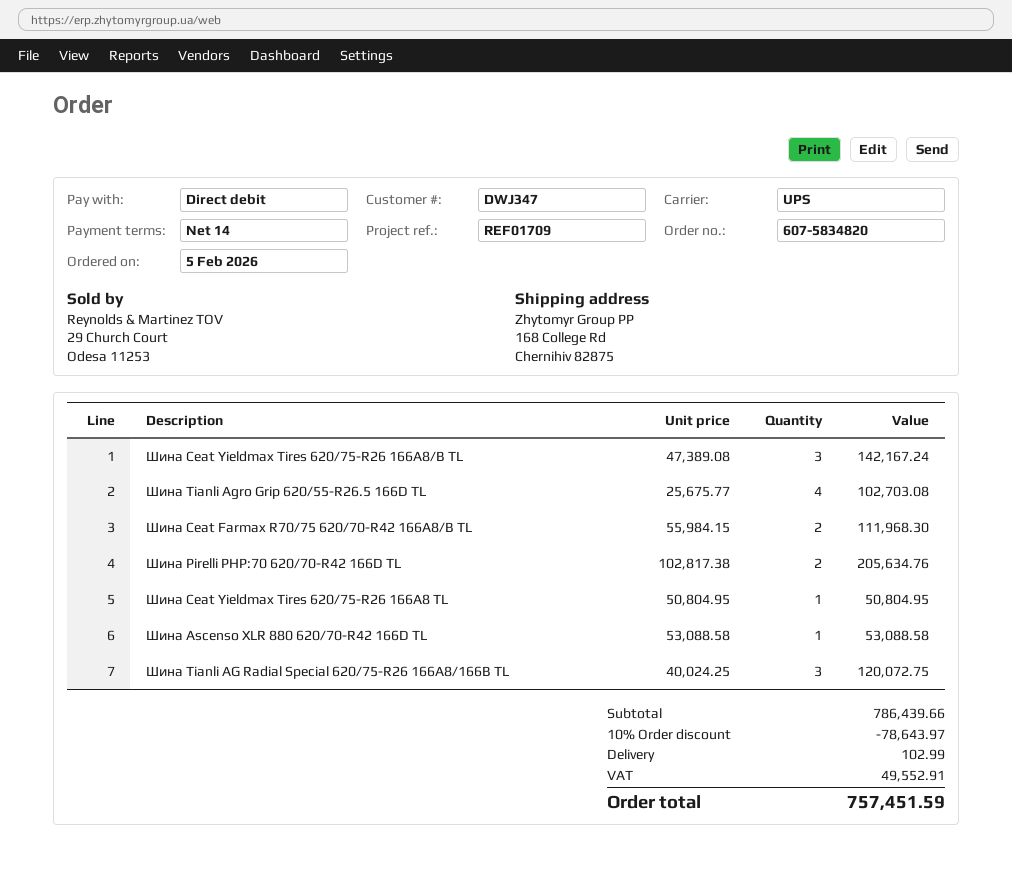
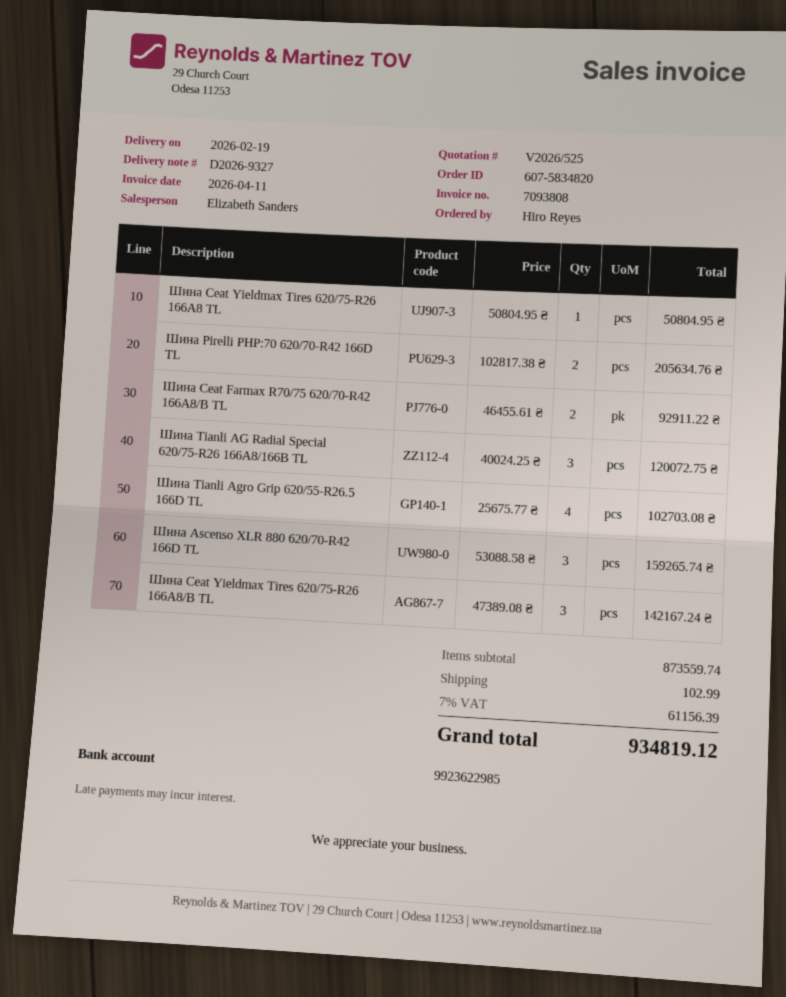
Шина Ceat Farmax R70/75 620/70-R42 166A8/B TL: 2 x 55984.15 = 111968.30 -> 2 x 46455.61 = 92911.22
Шина Ascenso XLR 880 620/70-R42 166D TL: 1 x 53088.58 = 53088.58 -> 3 x 53088.58 = 159265.74
subtotal: 786439.66 -> 873559.74
discount: 10% = 78643.97 -> none
tax: 49552.91 -> 61156.39
total: 757451.59 -> 934819.12

